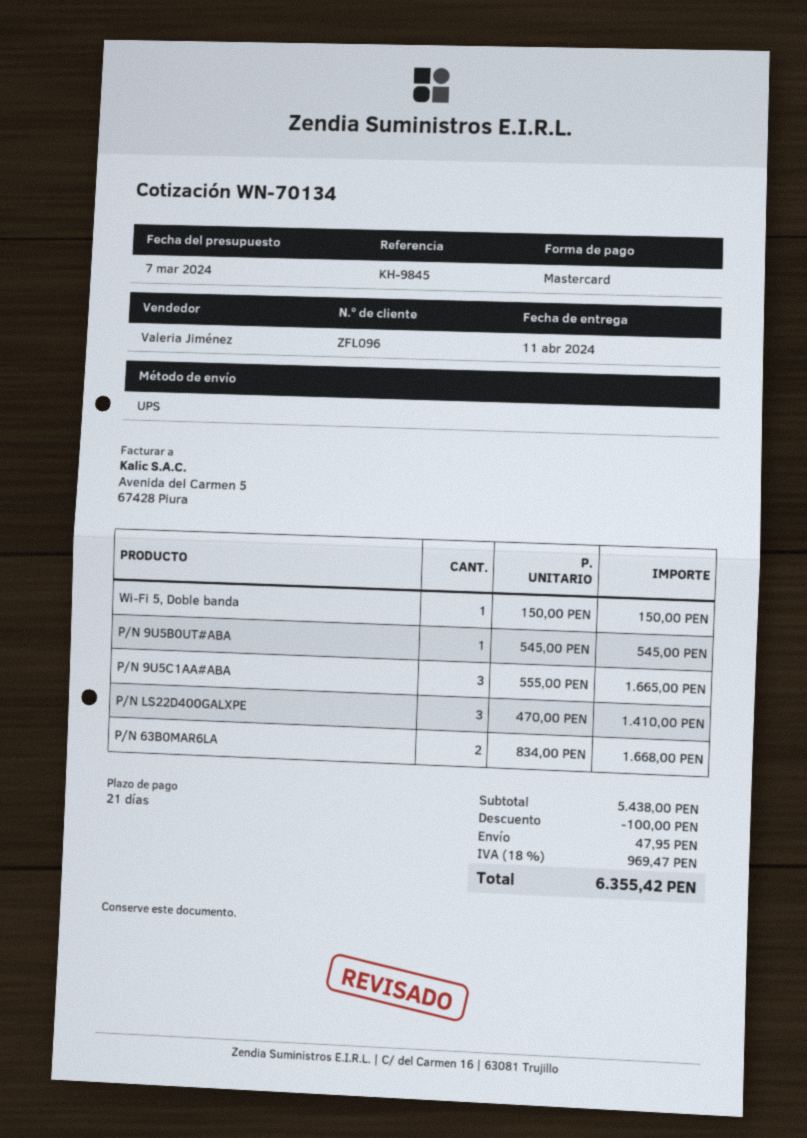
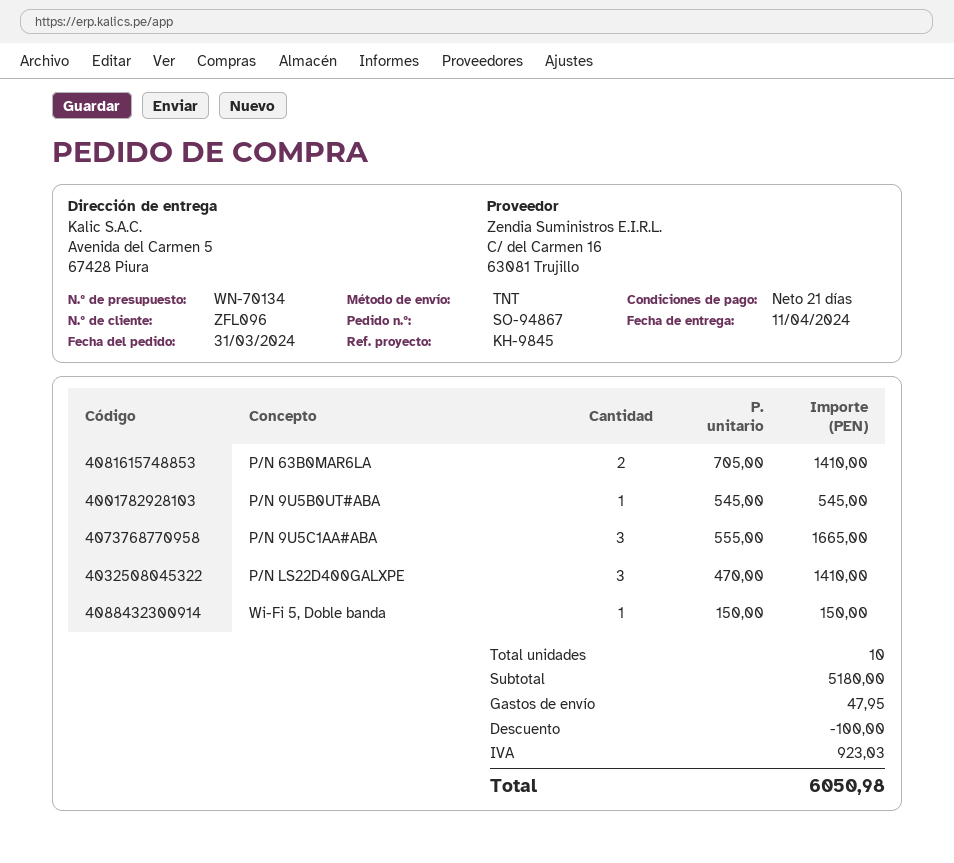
shipping method: UPS -> TNT
P/N 63B0MAR6LA: 2 x 834.00 = 1668.00 -> 2 x 705.00 = 1410.00
subtotal: 5438.00 -> 5180.00
tax: 969.47 -> 923.03
total: 6355.42 -> 6050.98

